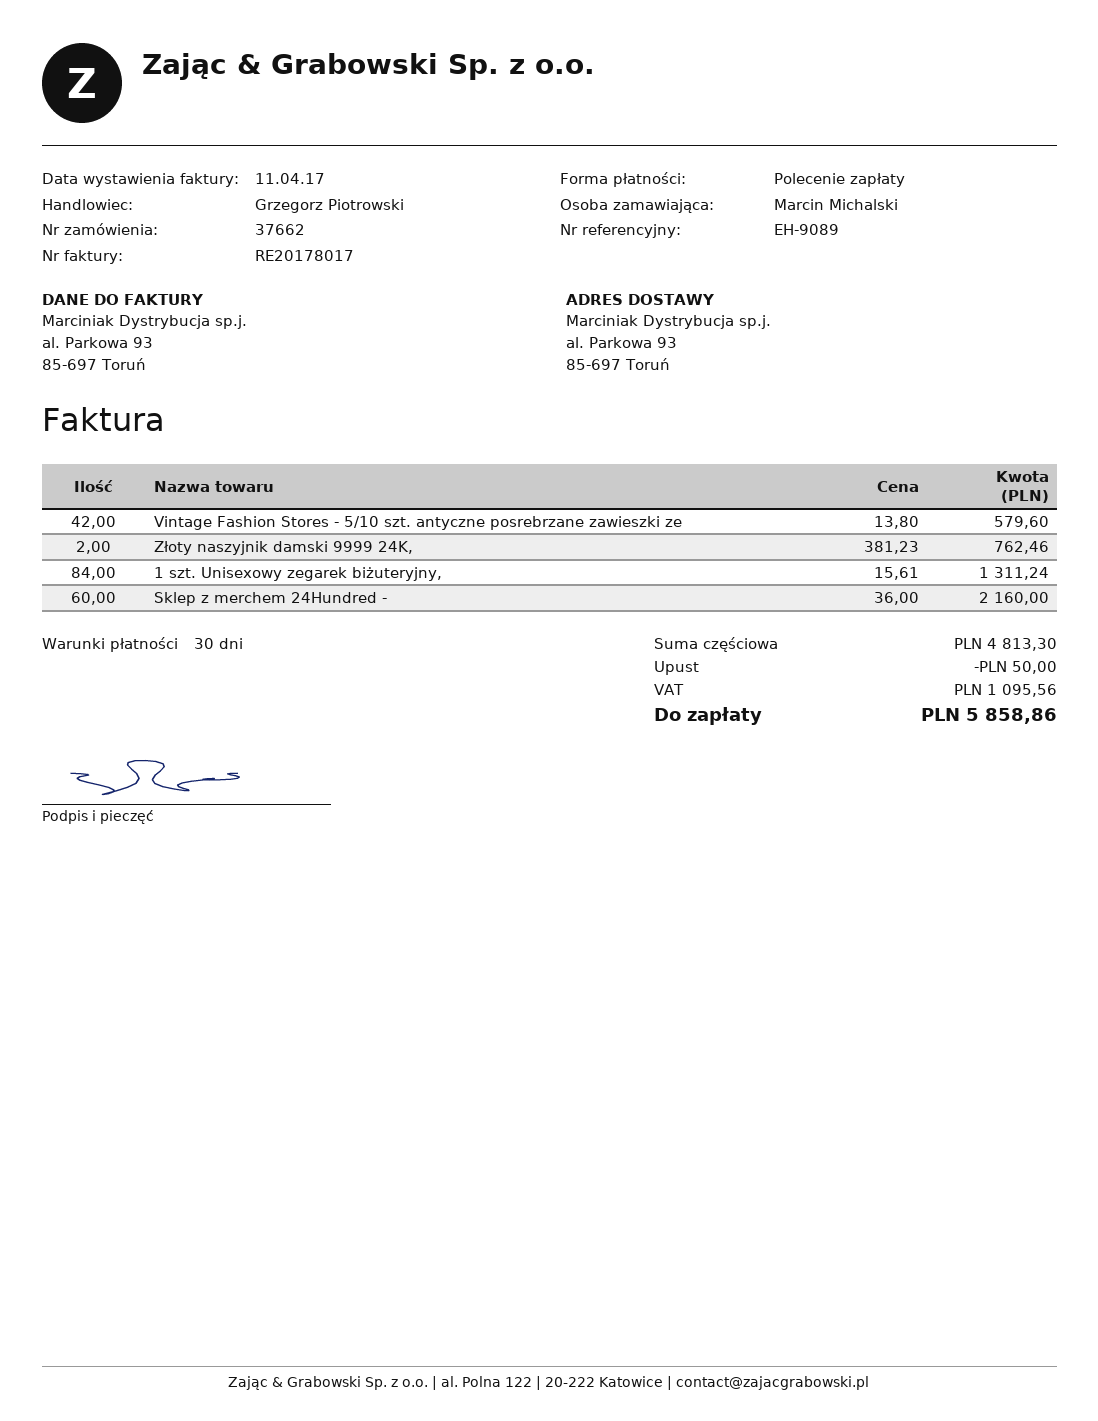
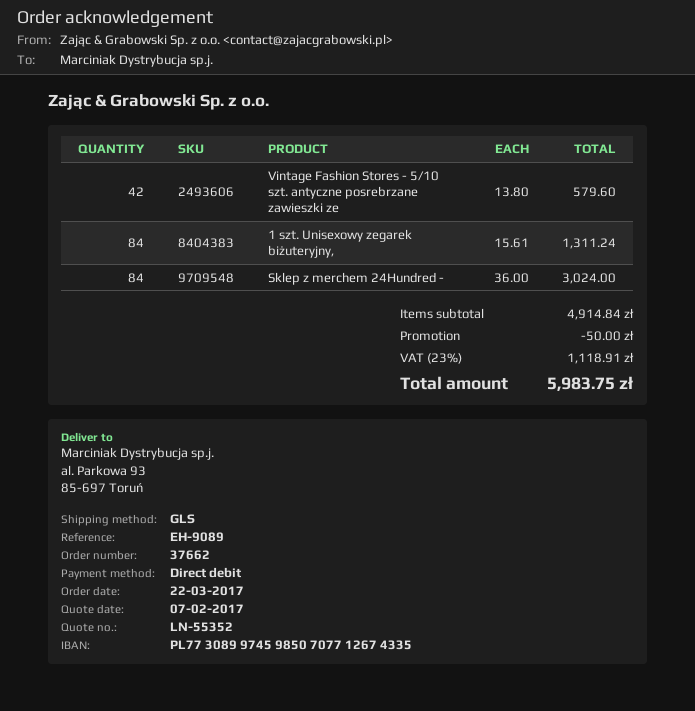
Złoty naszyjnik damski 9999 24K,: 2 x 381.23 = 762.46 -> none
Sklep z merchem 24Hundred -: 60 x 36.00 = 2160.00 -> 84 x 36.00 = 3024.00
subtotal: 4813.30 -> 4914.84
tax: 1095.56 -> 1118.91
total: 5858.86 -> 5983.75

